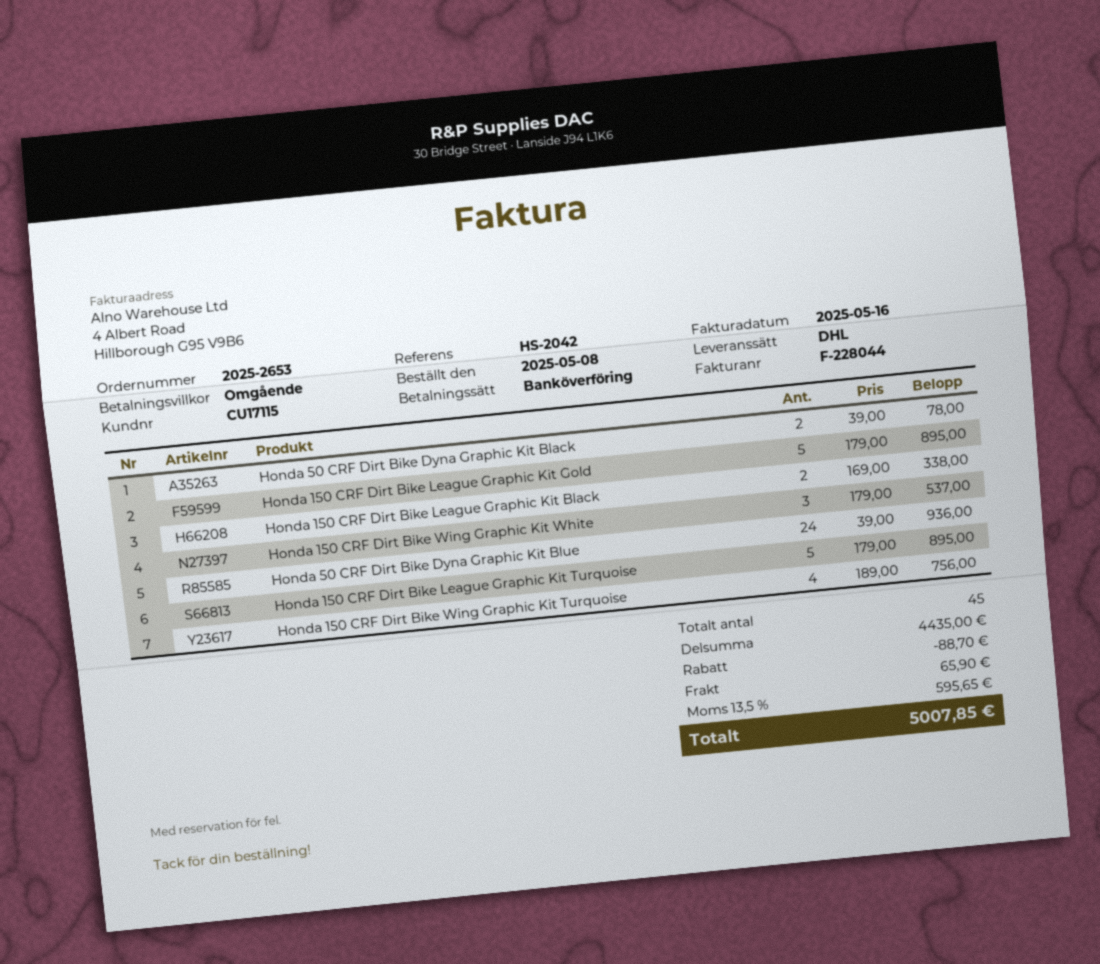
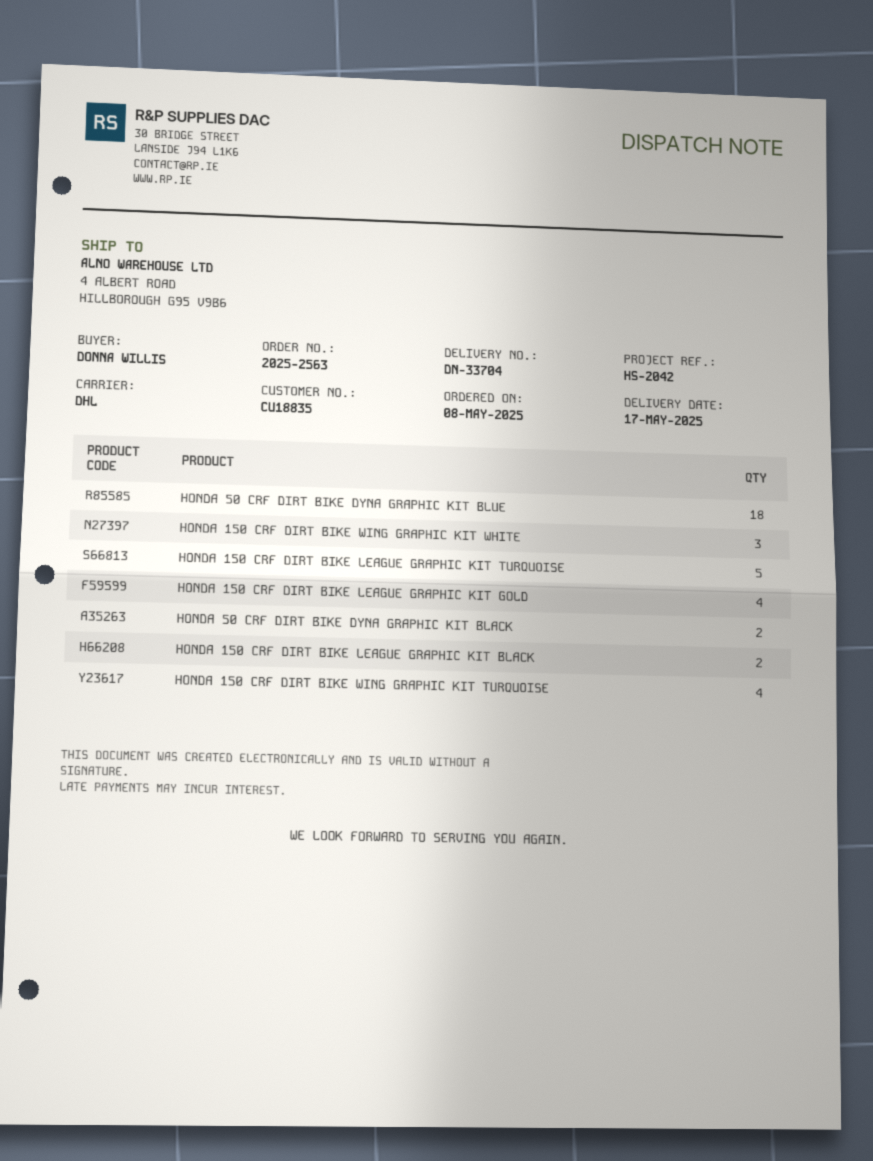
order number: 2025-2653 -> 2025-2563
customer number: CU17115 -> CU18835
Honda 150 CRF Dirt Bike League Graphic Kit Gold: 5 -> 4
Honda 50 CRF Dirt Bike Dyna Graphic Kit Blue: 24 -> 18

